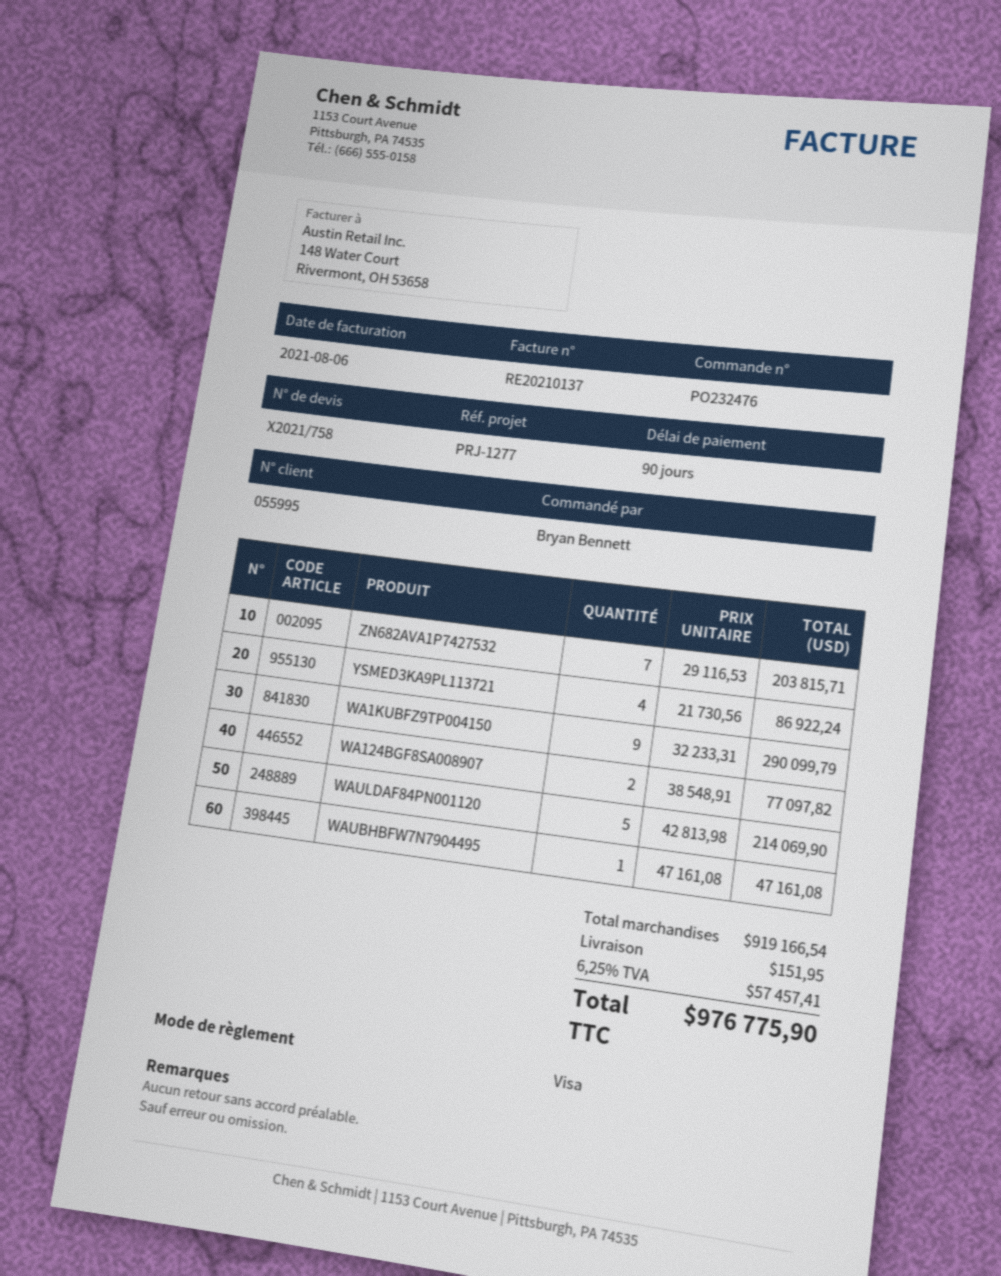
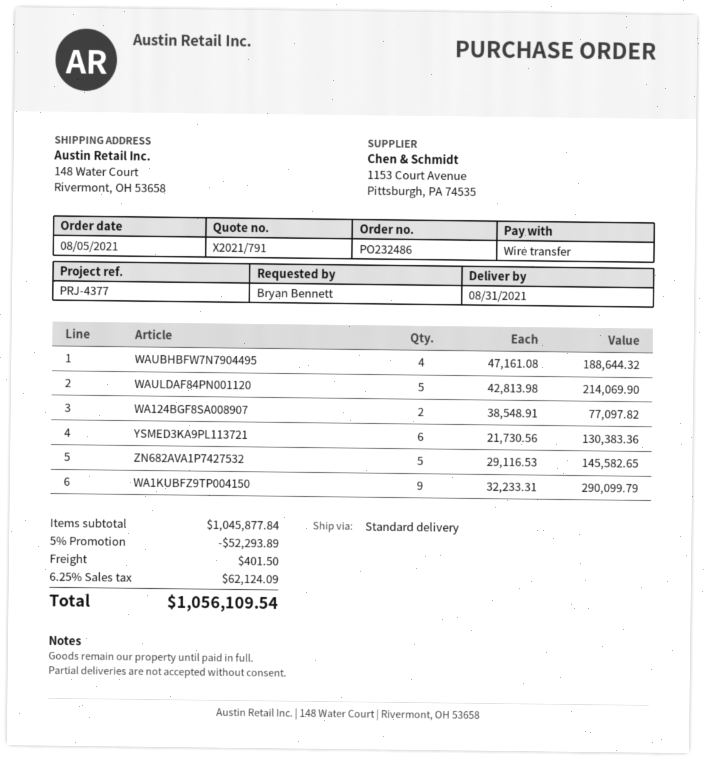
quote number: X2021/758 -> X2021/791
order number: PO232476 -> PO232486
reference: PRJ-1277 -> PRJ-4377
payment method: Visa -> bank transfer
ZN682AVA1P7427532: 7 x 29116.53 = 203815.71 -> 5 x 29116.53 = 145582.65
YSMED3KA9PL113721: 4 x 21730.56 = 86922.24 -> 6 x 21730.56 = 130383.36
WAUBHBFW7N7904495: 1 x 47161.08 = 47161.08 -> 4 x 47161.08 = 188644.32
subtotal: 919166.54 -> 1045877.84
discount: none -> 5% = 52293.89
shipping: 151.95 -> 401.50
tax: 6.25% = 57457.41 -> 6.25% = 62124.09
total: 976775.90 -> 1056109.54

